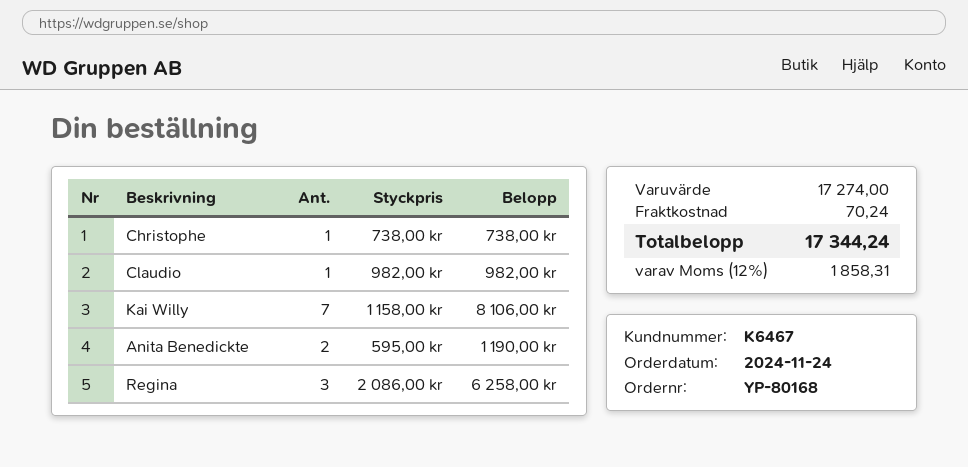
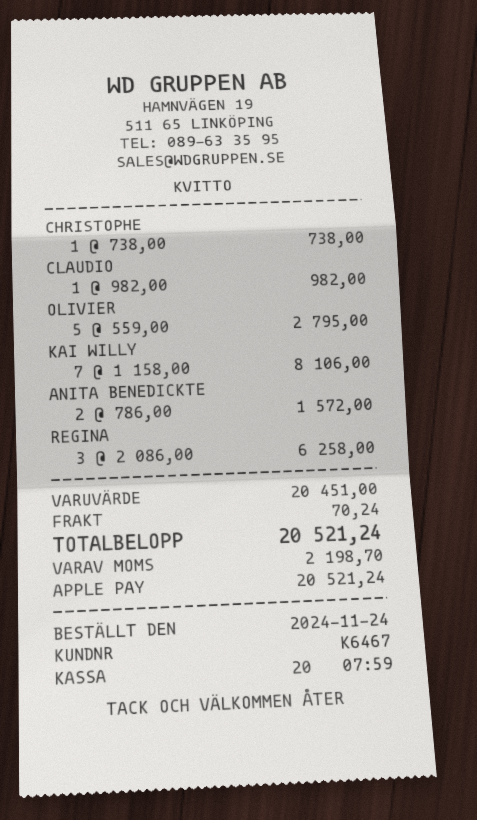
Anita Benedickte: 2 x 595.00 = 1190.00 -> 2 x 786.00 = 1572.00
OLIVIER: none -> 5 x 559.00 = 2795.00
subtotal: 17274.00 -> 20451.00
tax: 1858.31 -> 2198.70
total: 17344.24 -> 20521.24

